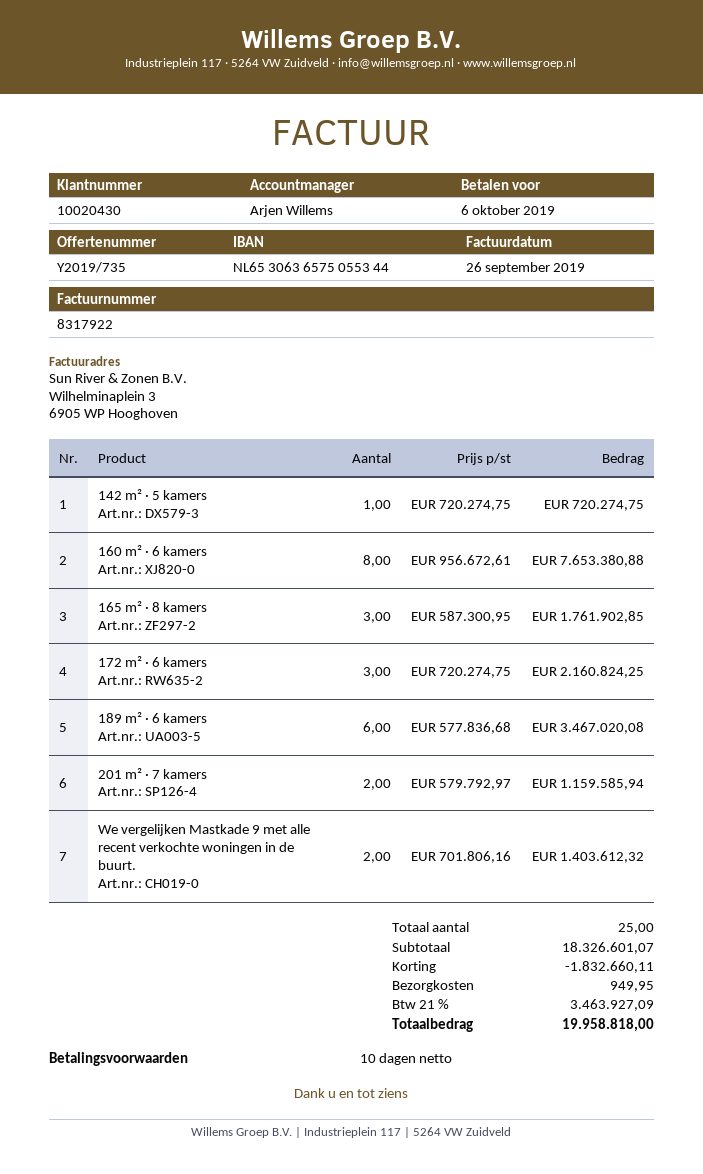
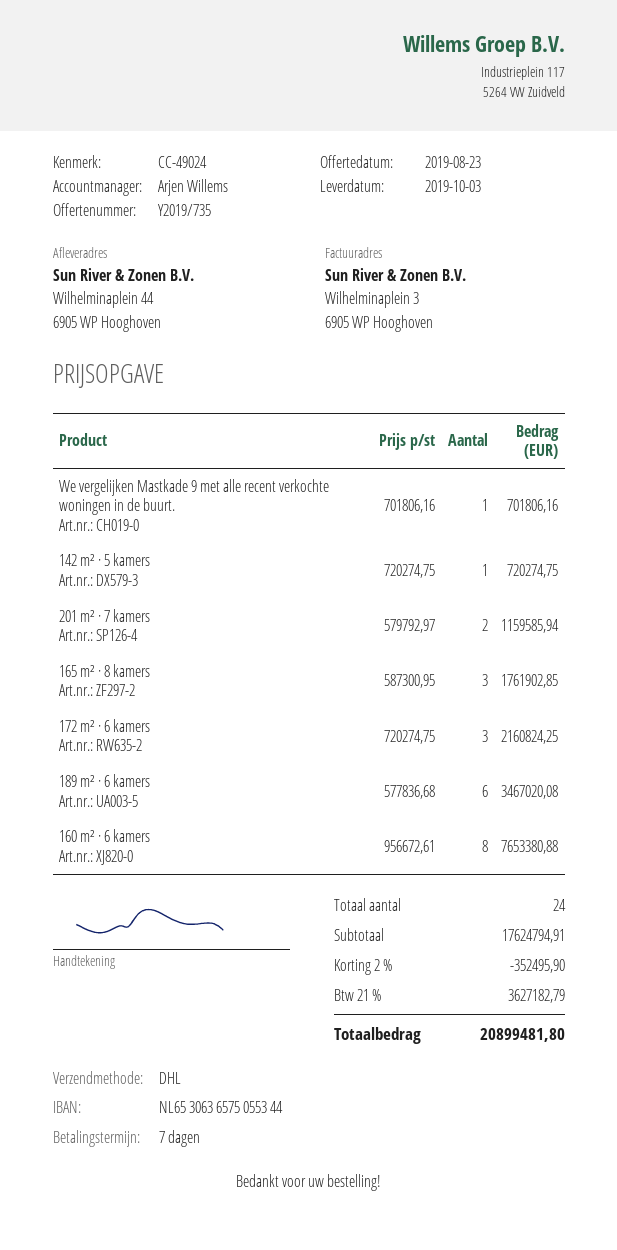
payment terms: 10 days -> 7 days
We vergelijken Mastkade 9 met alle recent verkochte woningen in de buurt.: 2 x 701806.16 = 1403612.32 -> 1 x 701806.16 = 701806.16
total quantity: 25 -> 24
subtotal: 18326601.07 -> 17624794.91
discount: 1832660.11 -> 352495.90
shipping: 949.95 -> none
tax: 21% = 3463927.09 -> 21% = 3627182.79
total: 19958818.00 -> 20899481.80

